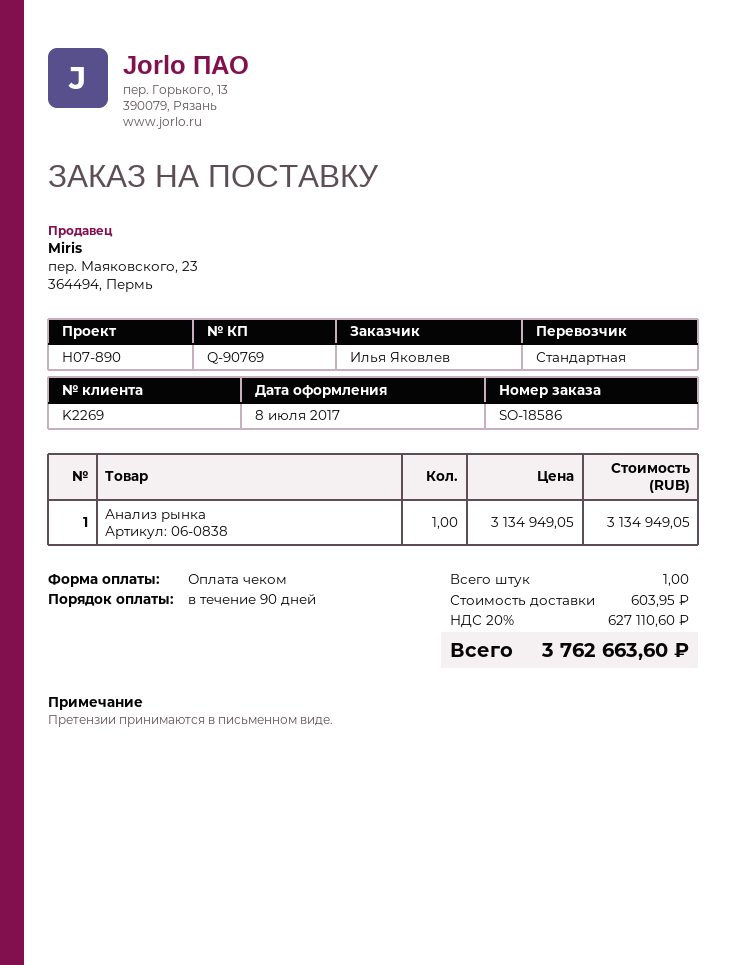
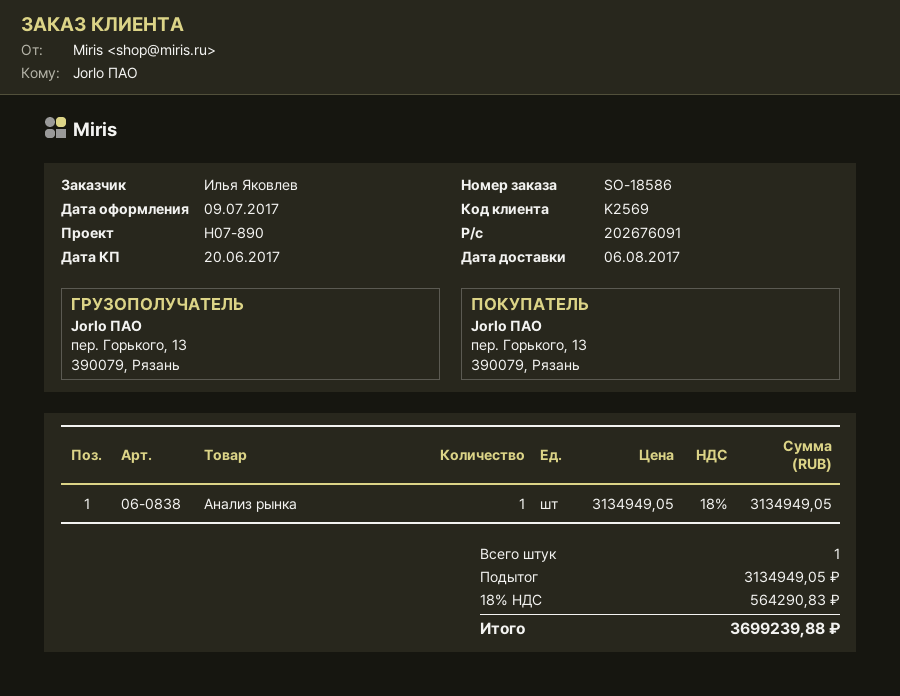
order date: 2017-07-08 -> 2017-07-09
customer number: K2269 -> K2569
shipping: 603.95 -> none
tax: 20% = 627110.60 -> 18% = 564290.83
total: 3762663.60 -> 3699239.88

